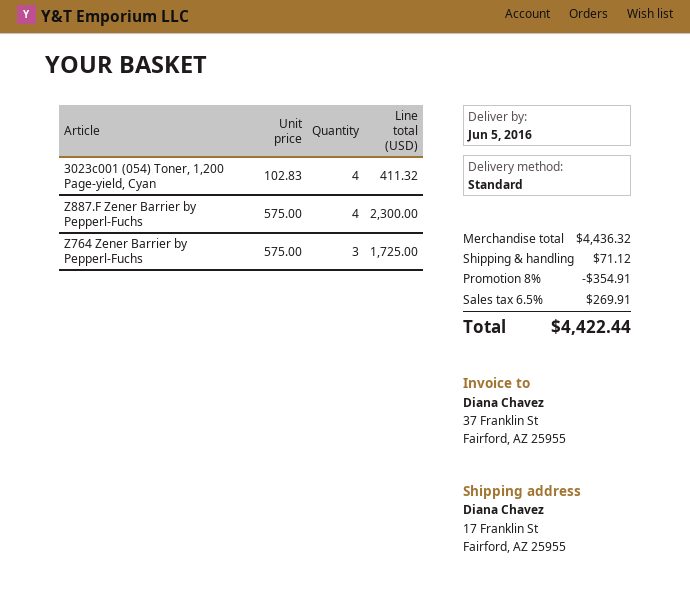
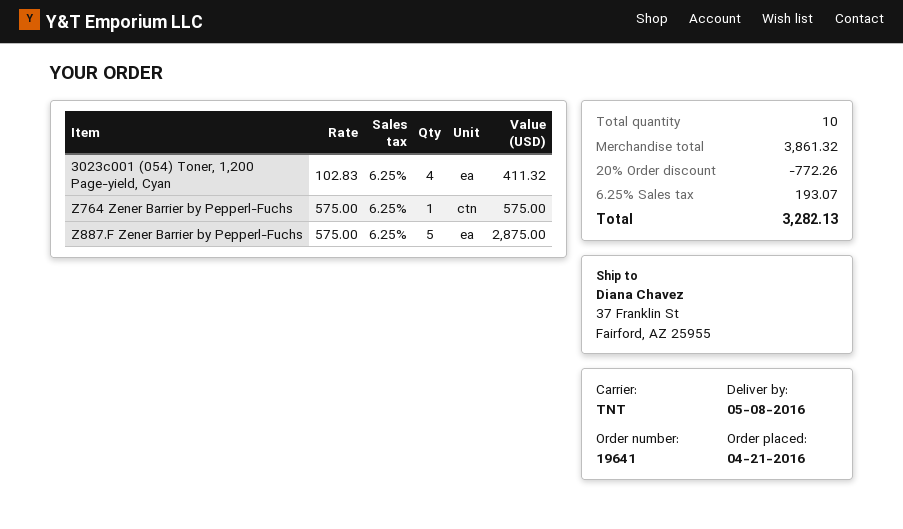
delivery date: 2016-06-05 -> 2016-05-08
shipping method: standard -> TNT
ship to: 17 Franklin St, Fairford, AZ 25955 -> 37 Franklin St, Fairford, AZ 25955
Z887.F Zener Barrier by Pepperl-Fuchs: 4 x 575.00 = 2300.00 -> 5 x 575.00 = 2875.00
Z764 Zener Barrier by Pepperl-Fuchs: 3 x 575.00 = 1725.00 -> 1 x 575.00 = 575.00
subtotal: 4436.32 -> 3861.32
discount: 8% = 354.91 -> 20% = 772.26
shipping: 71.12 -> none
tax: 6.5% = 269.91 -> 6.25% = 193.07
total: 4422.44 -> 3282.13

